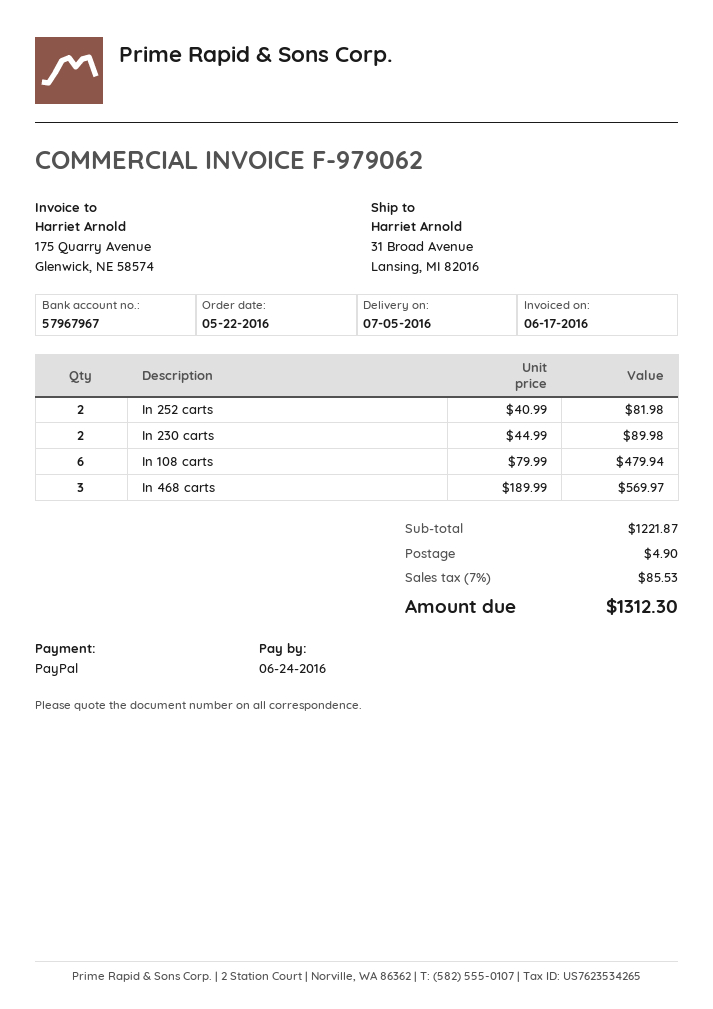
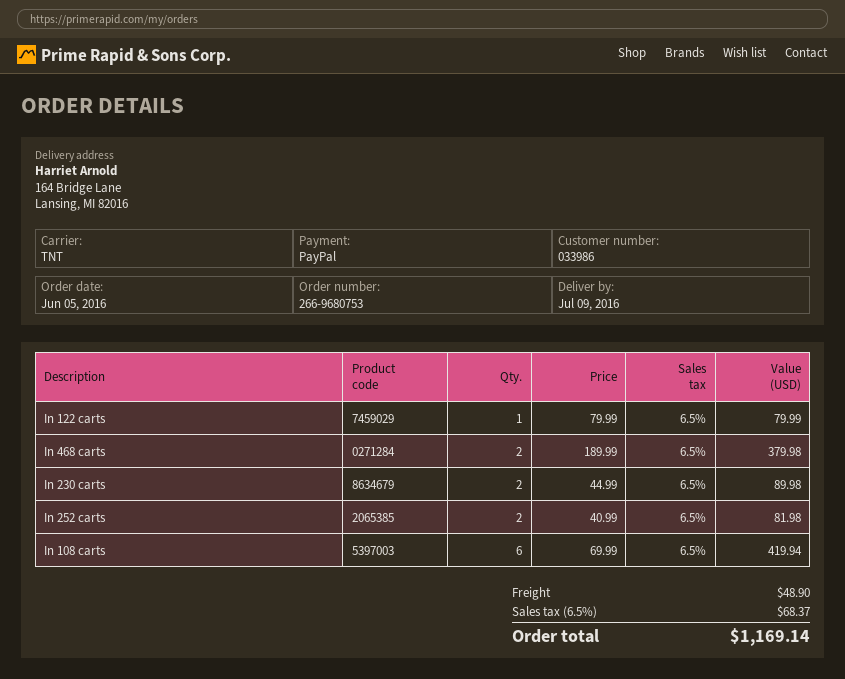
order date: 2016-05-22 -> 2016-06-05
delivery date: 2016-07-05 -> 2016-07-09
ship to: 31 Broad Avenue, Lansing, MI 82016 -> 164 Bridge Lane, Lansing, MI 82016
In 108 carts: 6 x 79.99 = 479.94 -> 6 x 69.99 = 419.94
In 468 carts: 3 x 189.99 = 569.97 -> 2 x 189.99 = 379.98
In 122 carts: none -> 1 x 79.99 = 79.99
shipping: 4.90 -> 48.90
tax: 7% = 85.53 -> 6.5% = 68.37
total: 1312.30 -> 1169.14

